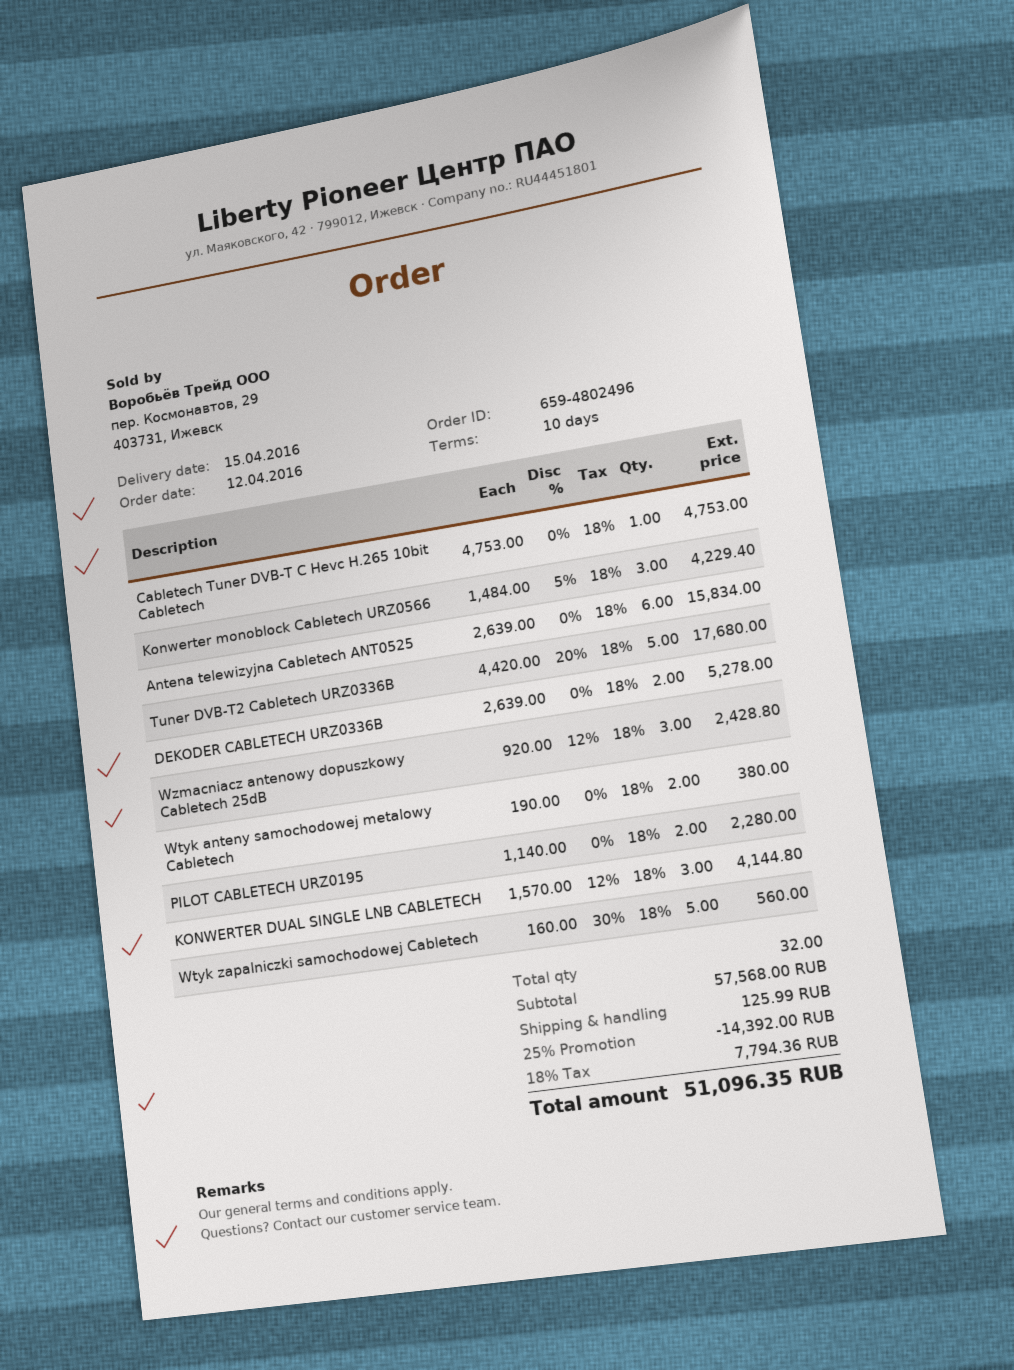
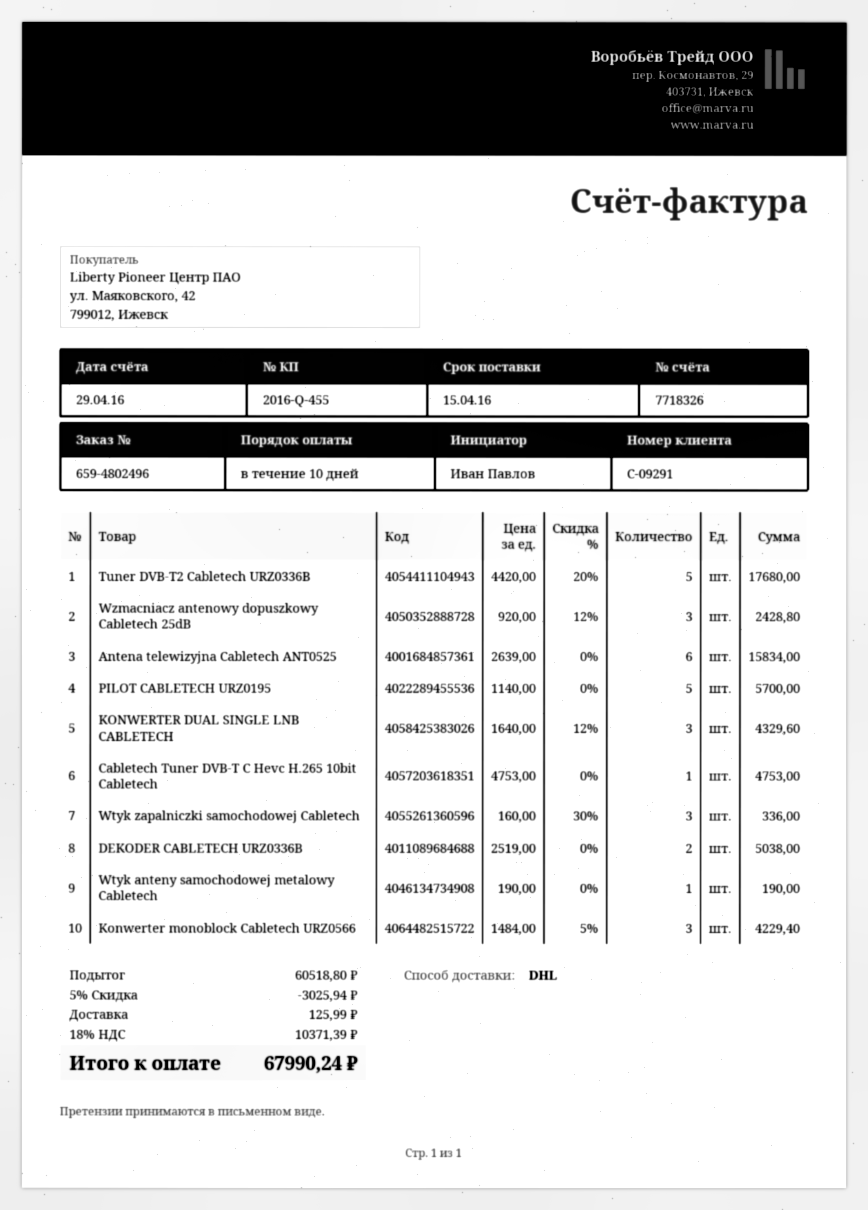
DEKODER CABLETECH URZ0336B: 2 x 2639.00 = 5278.00 -> 2 x 2519.00 = 5038.00
Wtyk anteny samochodowej metalowy Cabletech: 2 x 190.00 = 380.00 -> 1 x 190.00 = 190.00
PILOT CABLETECH URZ0195: 2 x 1140.00 = 2280.00 -> 5 x 1140.00 = 5700.00
KONWERTER DUAL SINGLE LNB CABLETECH: 3 x 1570.00 - 12% = 4144.80 -> 3 x 1640.00 - 12% = 4329.60
Wtyk zapalniczki samochodowej Cabletech: 5 x 160.00 - 30% = 560.00 -> 3 x 160.00 - 30% = 336.00
subtotal: 57568.00 -> 60518.80
discount: 25% = 14392.00 -> 5% = 3025.94
tax: 18% = 7794.36 -> 18% = 10371.39
total: 51096.35 -> 67990.24

